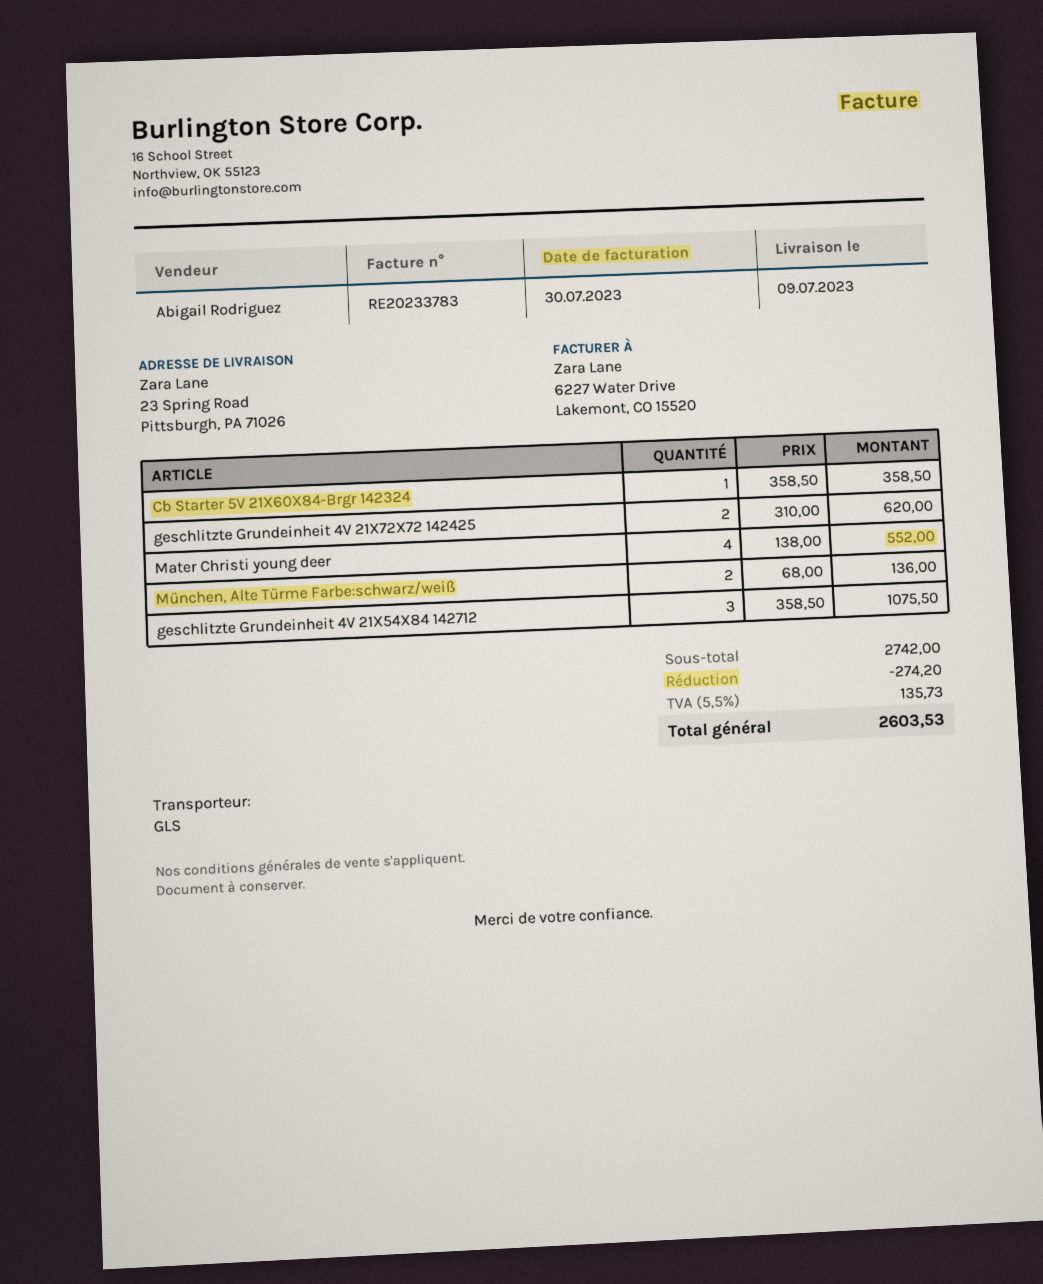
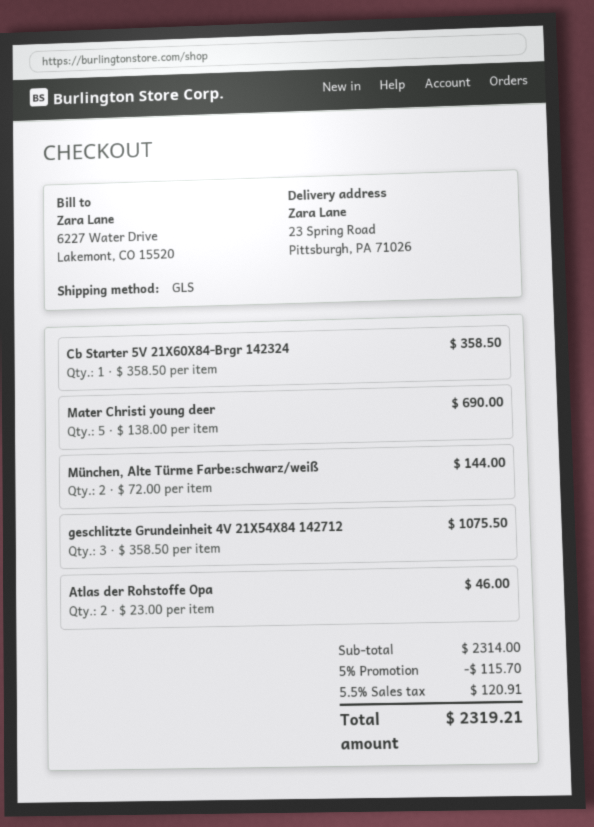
geschlitzte Grundeinheit 4V 21X72X72 142425: 2 x 310.00 = 620.00 -> none
Mater Christi young deer: 4 x 138.00 = 552.00 -> 5 x 138.00 = 690.00
München, Alte Türme Farbe:schwarz/weiß: 2 x 68.00 = 136.00 -> 2 x 72.00 = 144.00
Atlas der Rohstoffe Opa: none -> 2 x 23.00 = 46.00
subtotal: 2742.00 -> 2314.00
discount: 274.20 -> 115.70
tax: 5.5% = 135.73 -> 5.5% = 120.91
total: 2603.53 -> 2319.21

